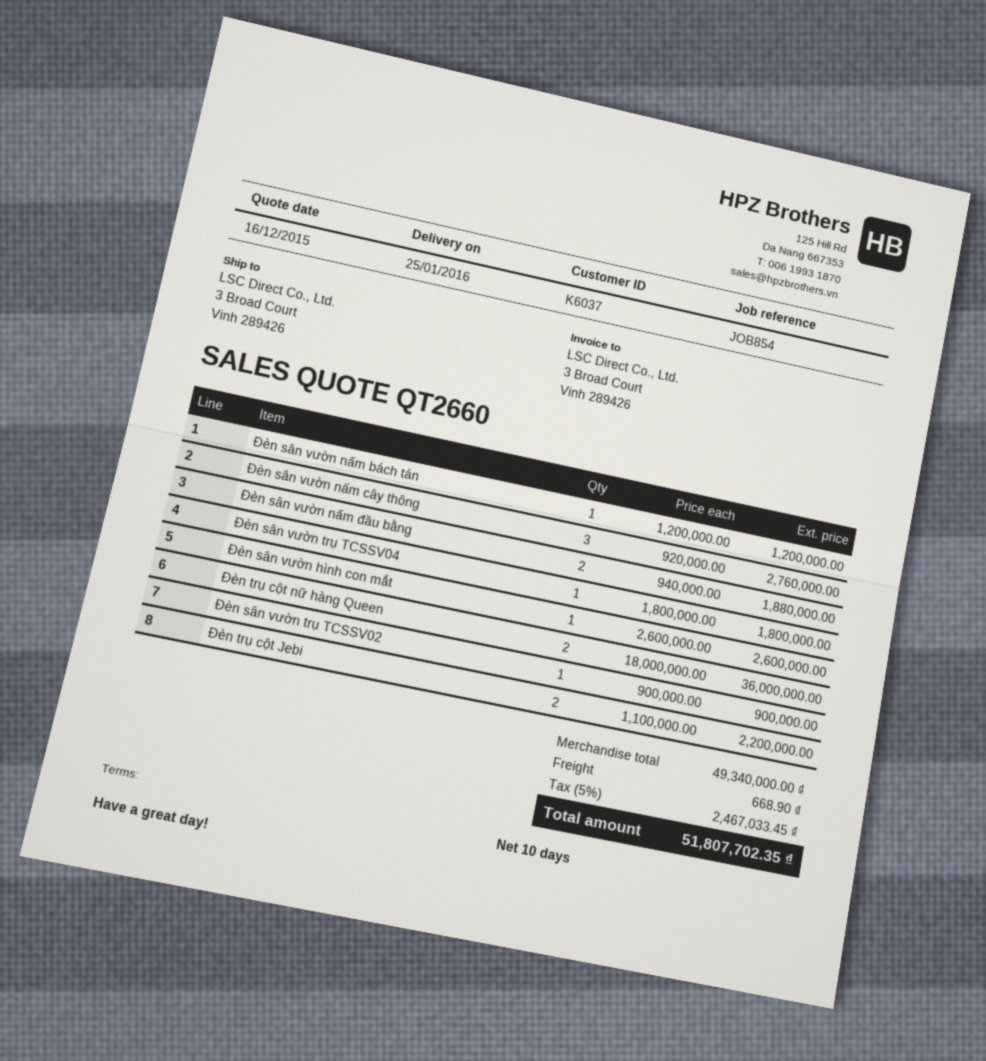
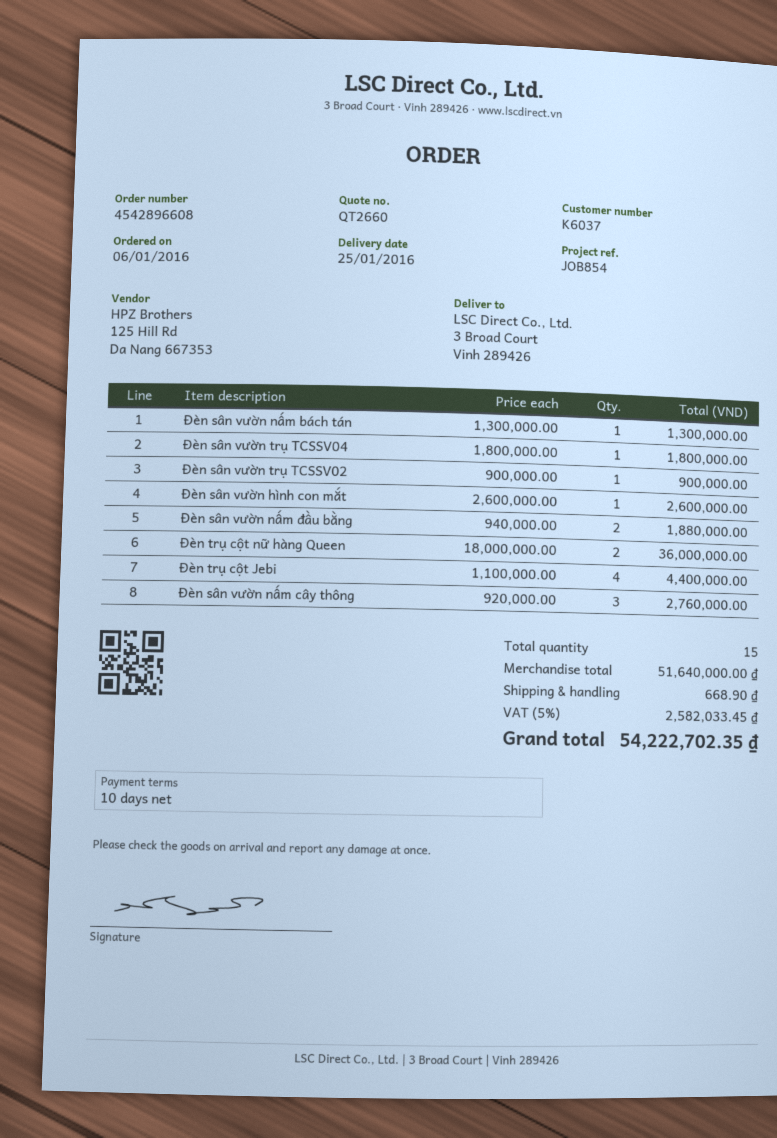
Đèn sân vườn nấm bách tán: 1 x 1200000.00 = 1200000.00 -> 1 x 1300000.00 = 1300000.00
Đèn trụ cột Jebi: 2 x 1100000.00 = 2200000.00 -> 4 x 1100000.00 = 4400000.00
subtotal: 49340000.00 -> 51640000.00
tax: 5% = 2467033.45 -> 5% = 2582033.45
total: 51807702.35 -> 54222702.35

